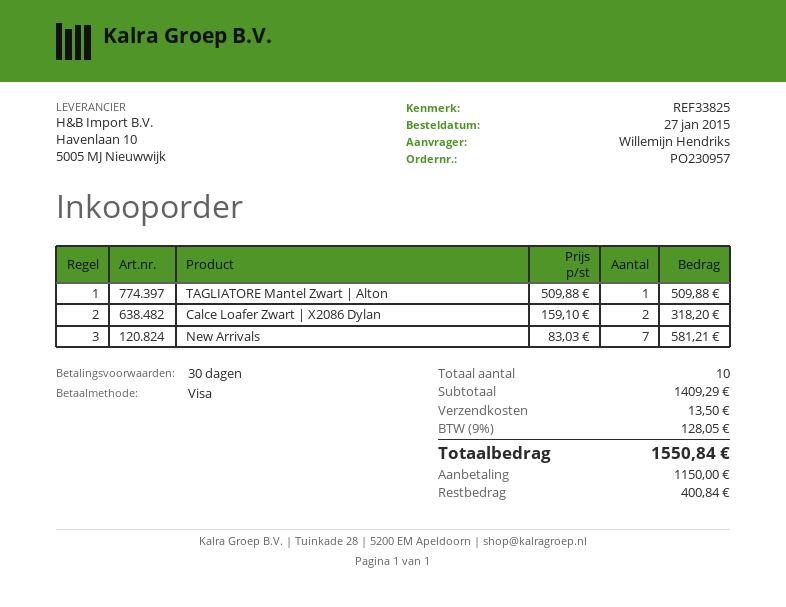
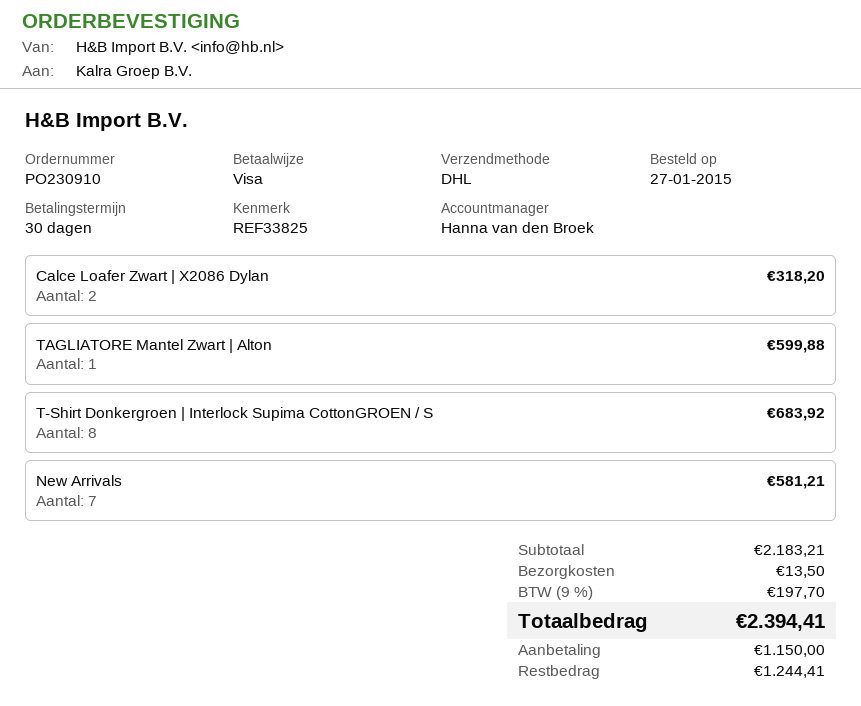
order number: PO230957 -> PO230910
TAGLIATORE Mantel Zwart | Alton: 1 for 509.88 -> 1 for 599.88
T-Shirt Donkergroen | Interlock Supima CottonGROEN / S: none -> 8 for 683.92
subtotal: 1409.29 -> 2183.21
tax: 9% = 128.05 -> 9% = 197.70
total: 1550.84 -> 2394.41
balance: 400.84 -> 1244.41

